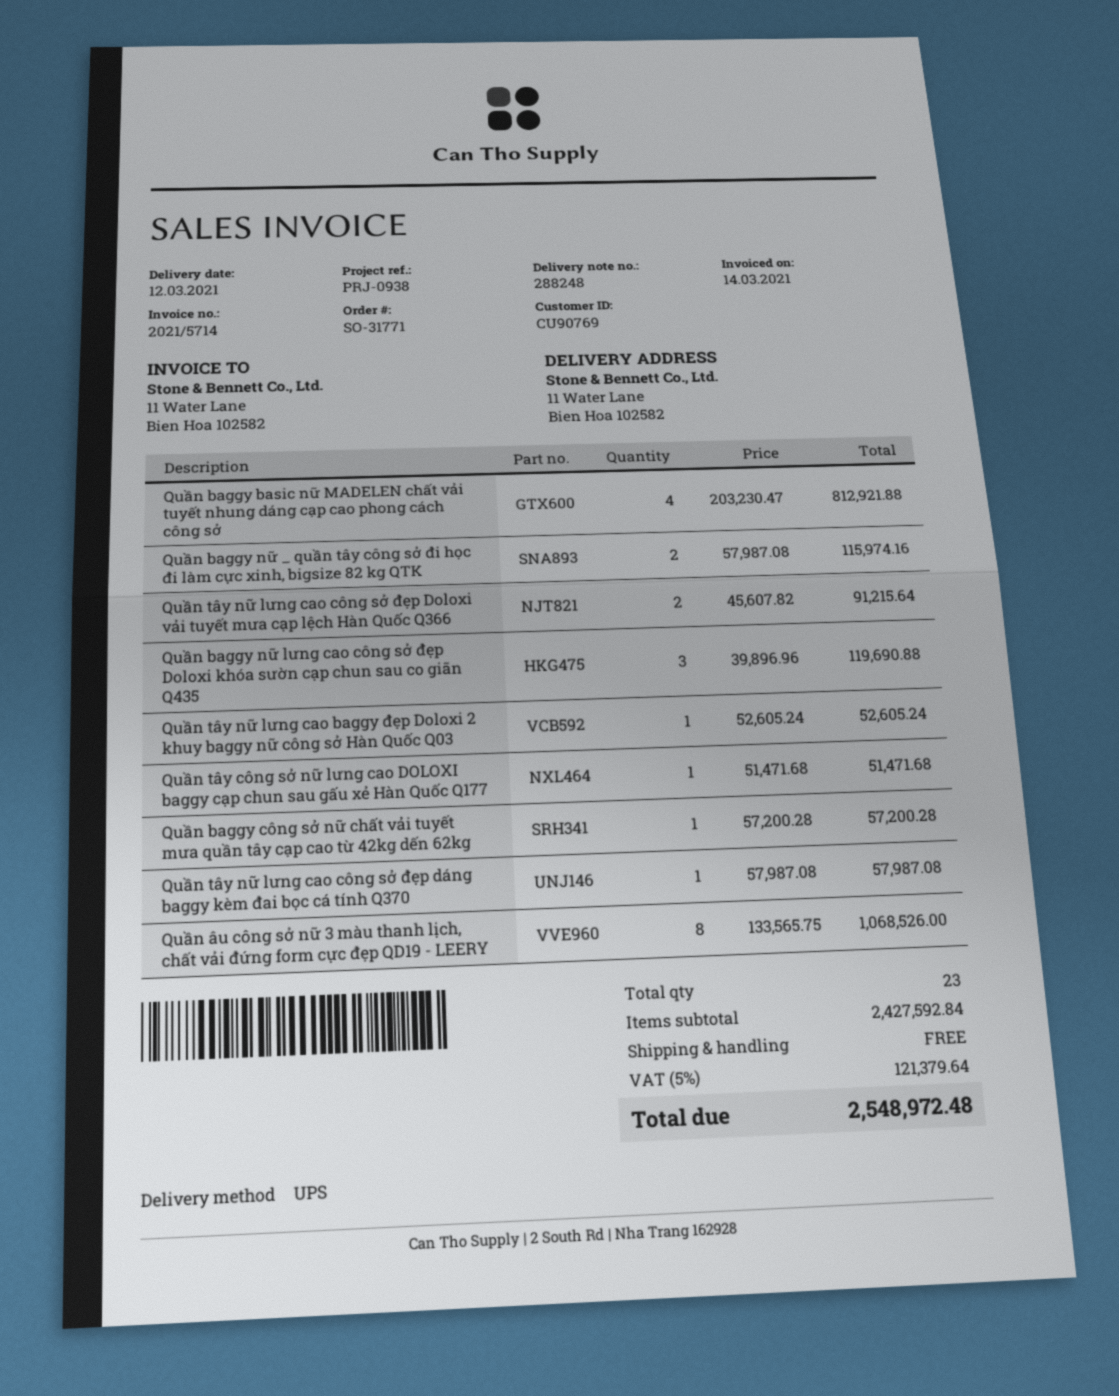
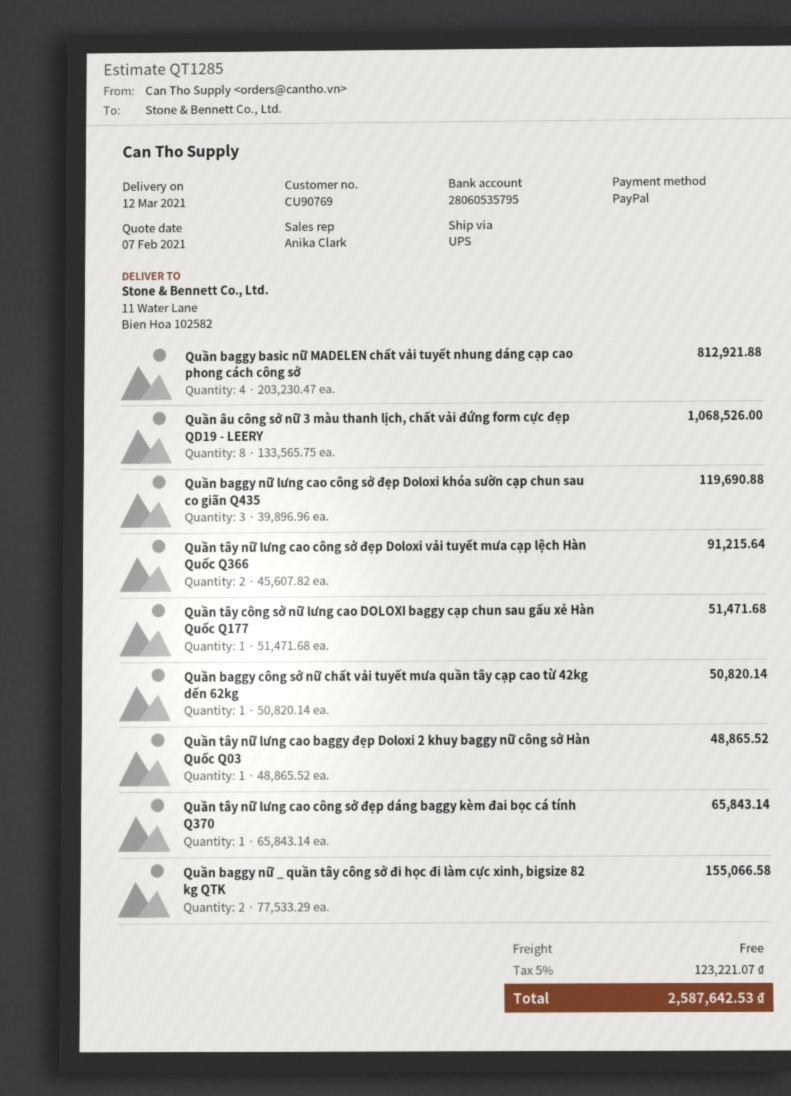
Quần baggy nữ _ quần tây công sở đi học đi làm cực xinh, bigsize 82 kg QTK: 2 x 57987.08 = 115974.16 -> 2 x 77533.29 = 155066.58
Quần tây nữ lưng cao baggy đẹp Doloxi 2 khuy baggy nữ công sở Hàn Quốc Q03: 1 x 52605.24 = 52605.24 -> 1 x 48865.52 = 48865.52
Quần baggy công sở nữ chất vải tuyết mưa quần tây cạp cao từ 42kg dến 62kg: 1 x 57200.28 = 57200.28 -> 1 x 50820.14 = 50820.14
Quần tây nữ lưng cao công sở đẹp dáng baggy kèm đai bọc cá tính Q370: 1 x 57987.08 = 57987.08 -> 1 x 65843.14 = 65843.14
tax: 5% = 121379.64 -> 5% = 123221.07
total: 2548972.48 -> 2587642.53

